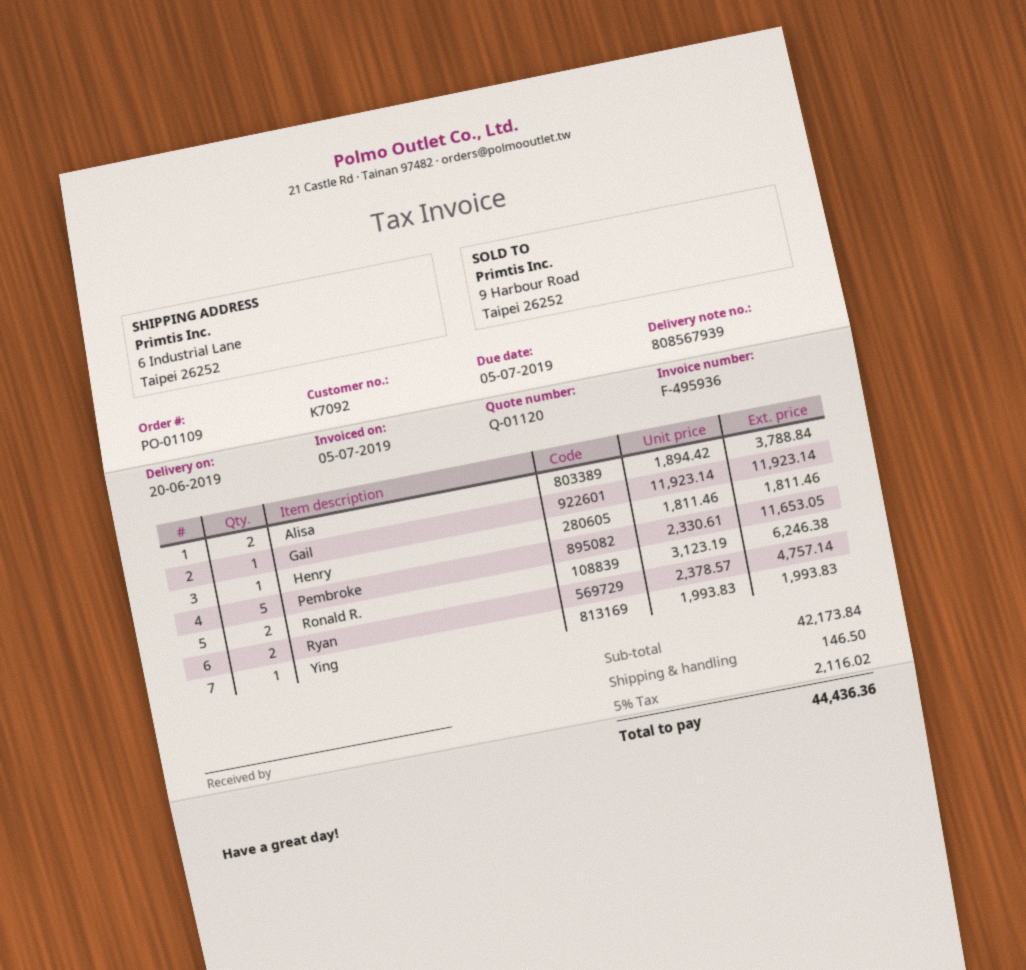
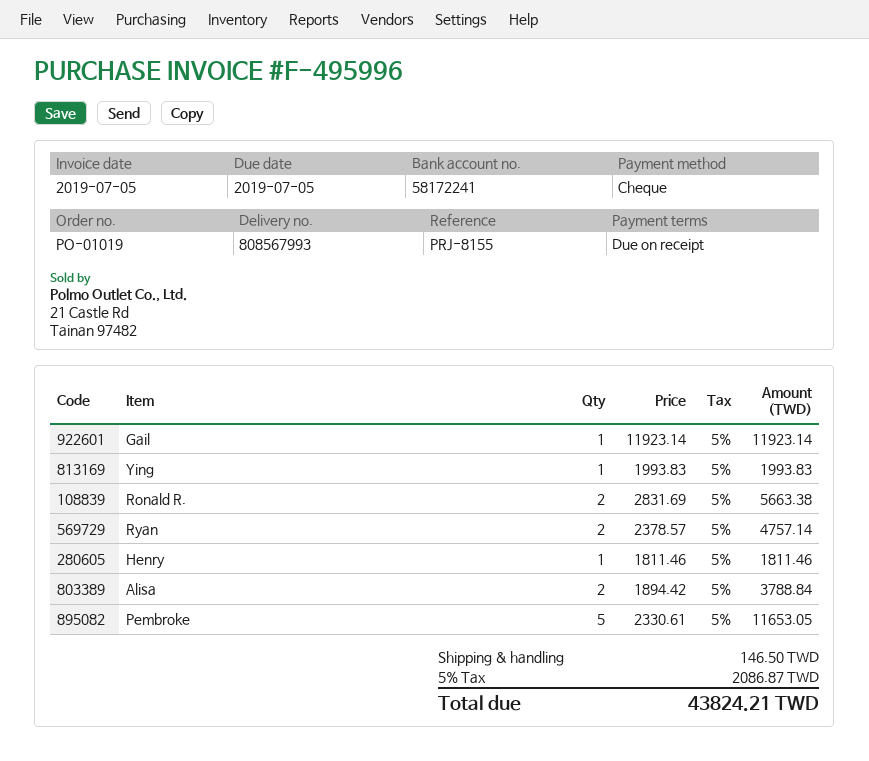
order number: PO-01109 -> PO-01019
delivery note number: 808567939 -> 808567993
invoice number: F-495936 -> F-495996
Ronald R.: 2 x 3123.19 = 6246.38 -> 2 x 2831.69 = 5663.38
tax: 5% = 2116.02 -> 5% = 2086.87
total: 44436.36 -> 43824.21

